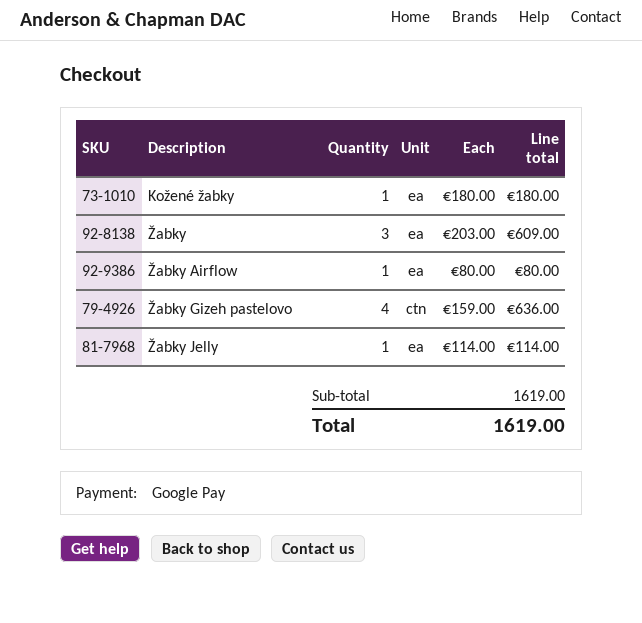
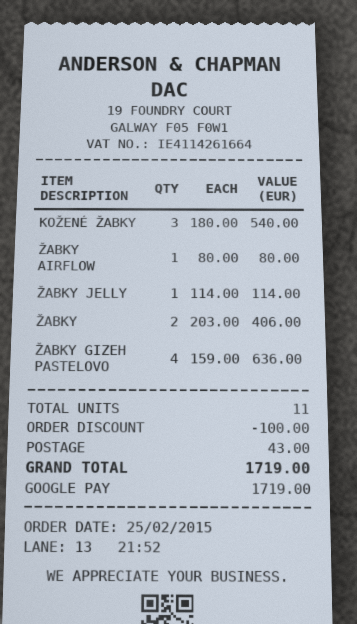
Kožené žabky: 1 x 180.00 = 180.00 -> 3 x 180.00 = 540.00
Žabky: 3 x 203.00 = 609.00 -> 2 x 203.00 = 406.00
discount: none -> 100.00
shipping: none -> 43.00
total: 1619.00 -> 1719.00

